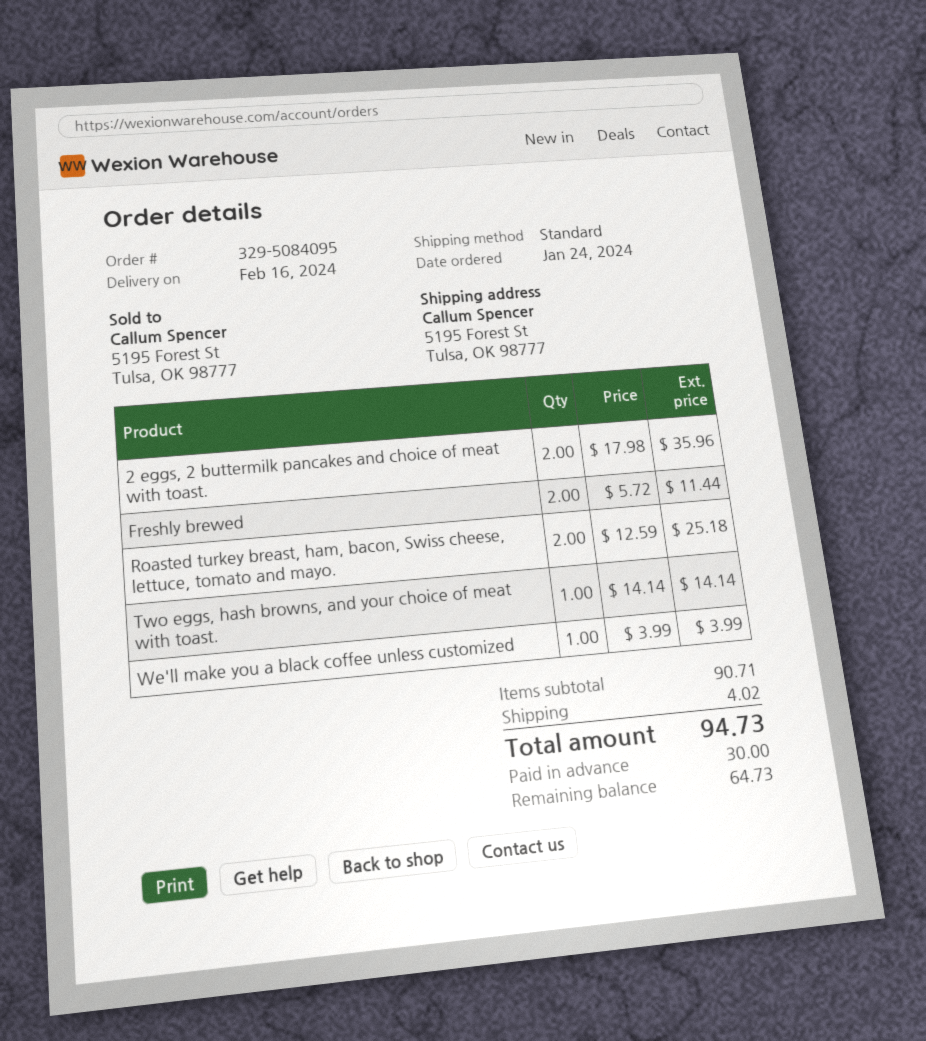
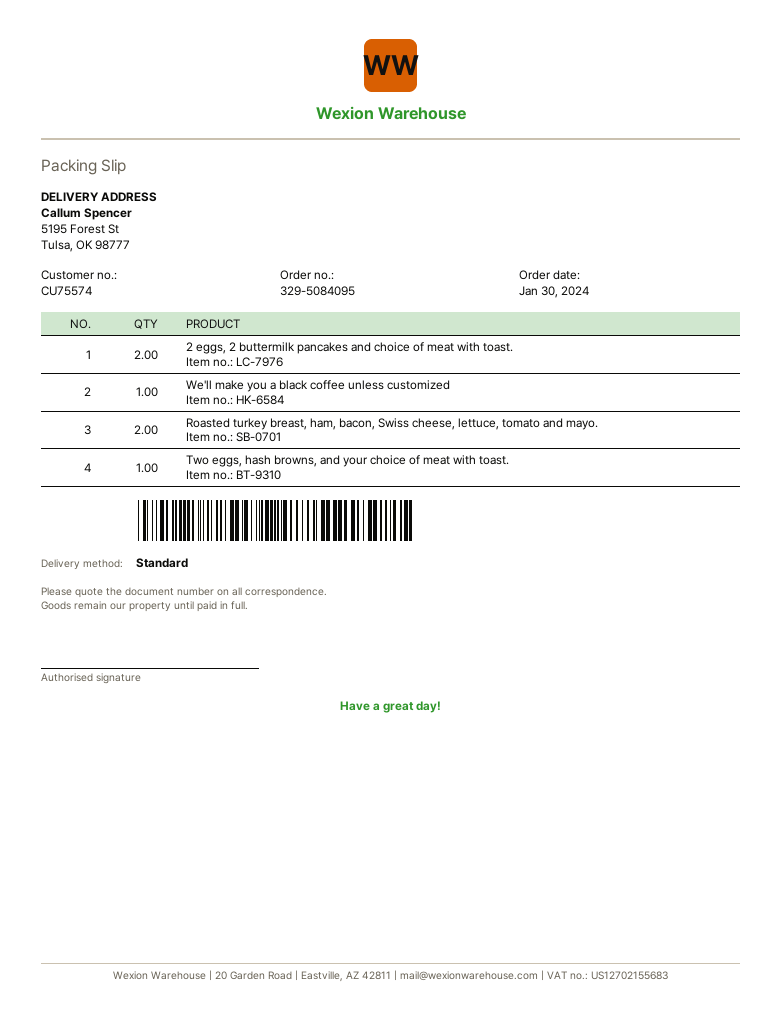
order date: 2024-01-24 -> 2024-01-30
Freshly brewed: 2 -> none

